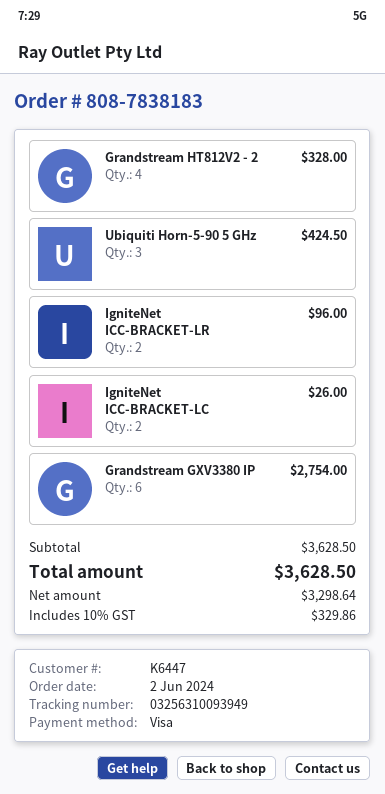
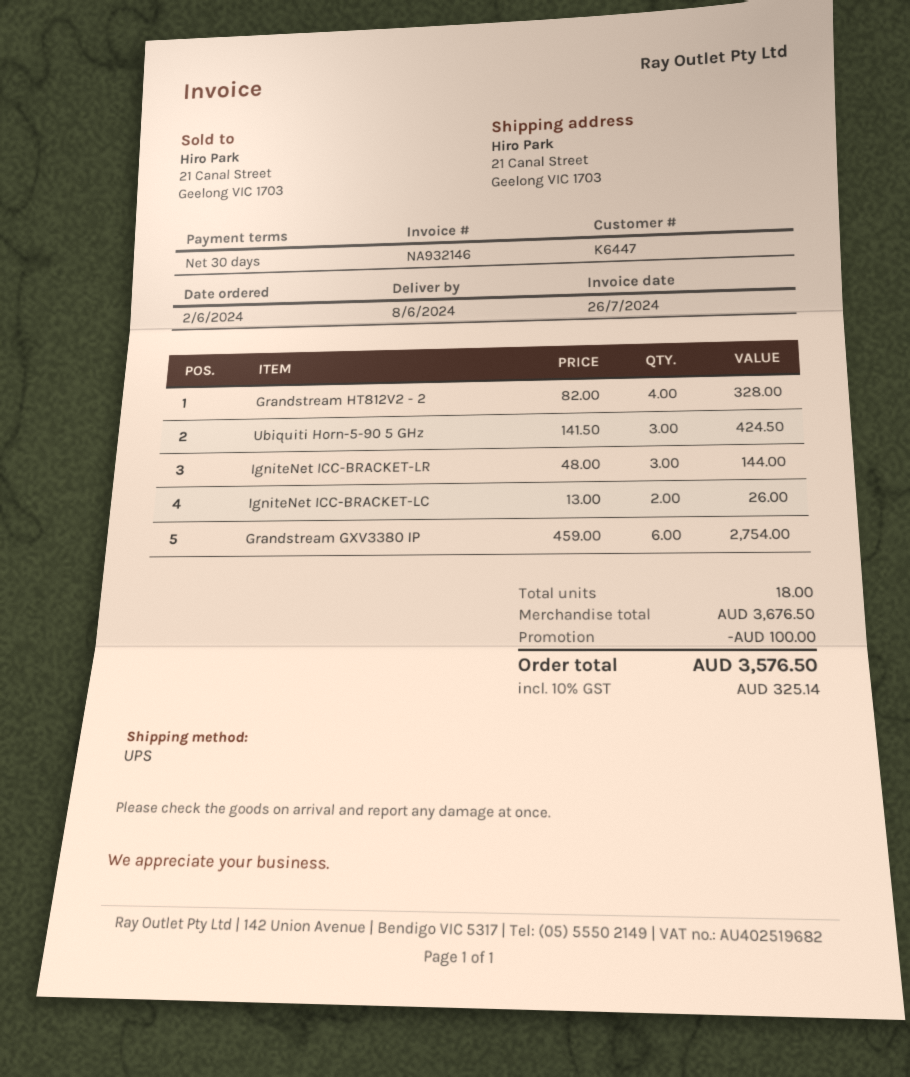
IgniteNet ICC-BRACKET-LR: 2 for 96.00 -> 3 for 144.00
subtotal: 3628.50 -> 3676.50
discount: none -> 100.00
tax: 10% = 329.86 -> 10% = 325.14
total: 3628.50 -> 3576.50

